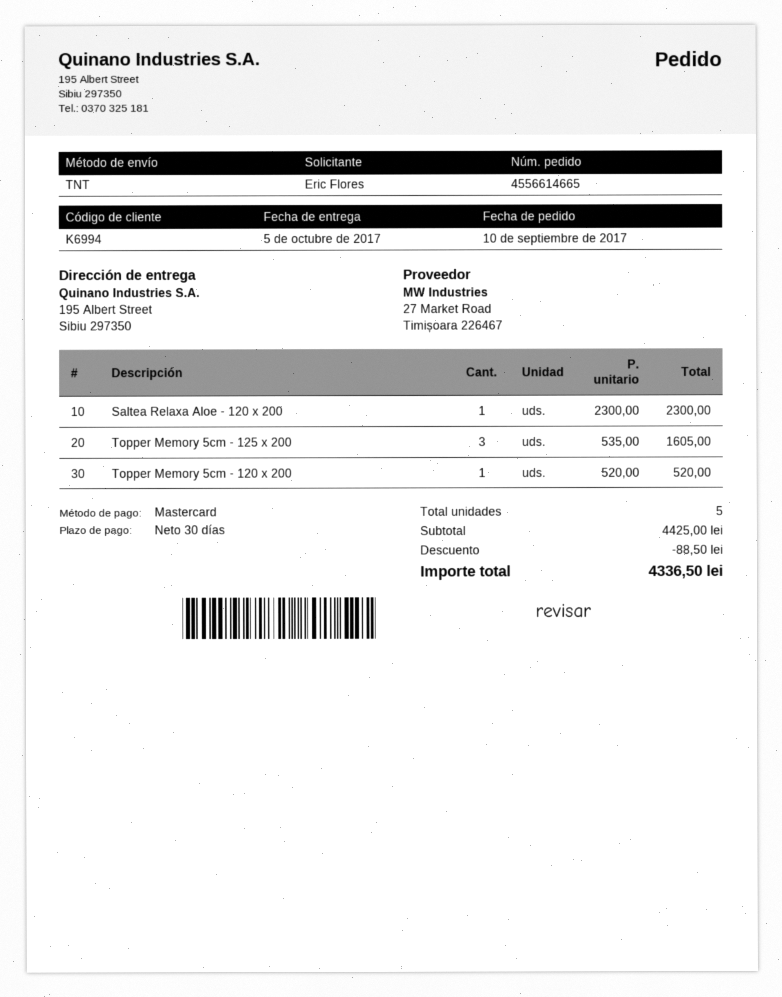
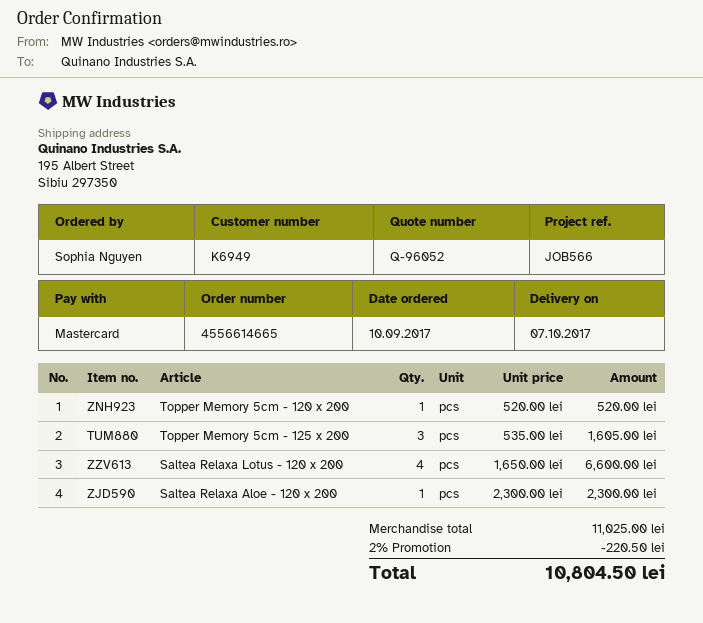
delivery date: 2017-10-05 -> 2017-10-07
customer number: K6994 -> K6949
ordered by: Eric Flores -> Sophia Nguyen
Saltea Relaxa Lotus - 120 x 200: none -> 4 x 1650.00 = 6600.00
subtotal: 4425.00 -> 11025.00
discount: 88.50 -> 220.50
total: 4336.50 -> 10804.50

